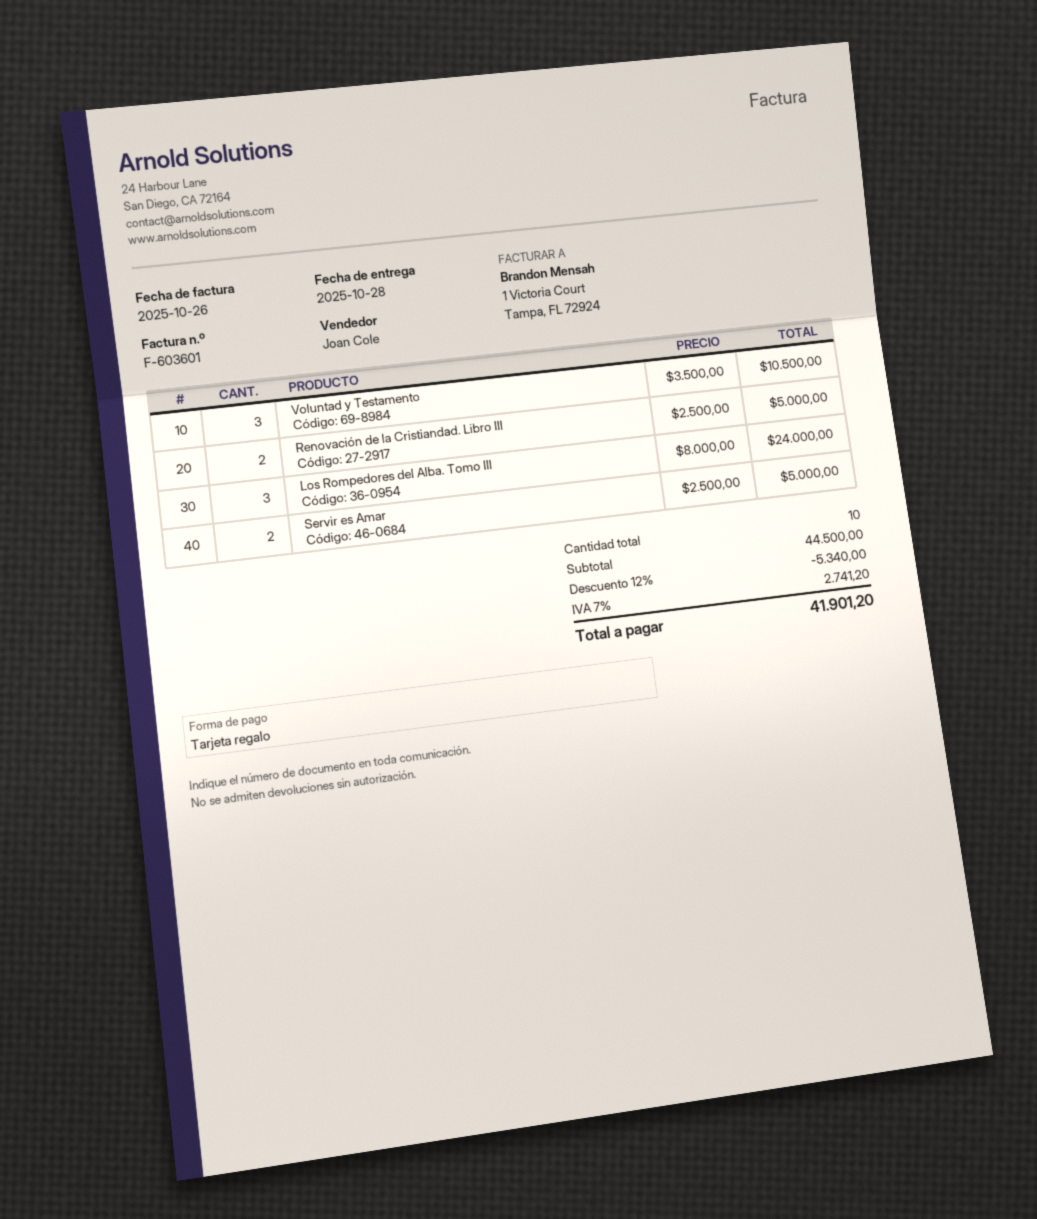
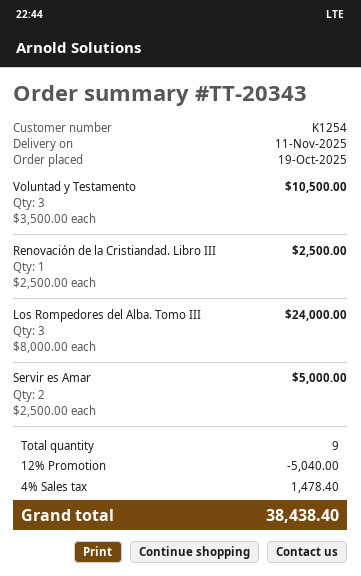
delivery date: 2025-10-28 -> 2025-11-11
Renovación de la Cristiandad. Libro III: 2 x 2500.00 = 5000.00 -> 1 x 2500.00 = 2500.00
total quantity: 10 -> 9
discount: 12% = 5340.00 -> 12% = 5040.00
tax: 7% = 2741.20 -> 4% = 1478.40
total: 41901.20 -> 38438.40

